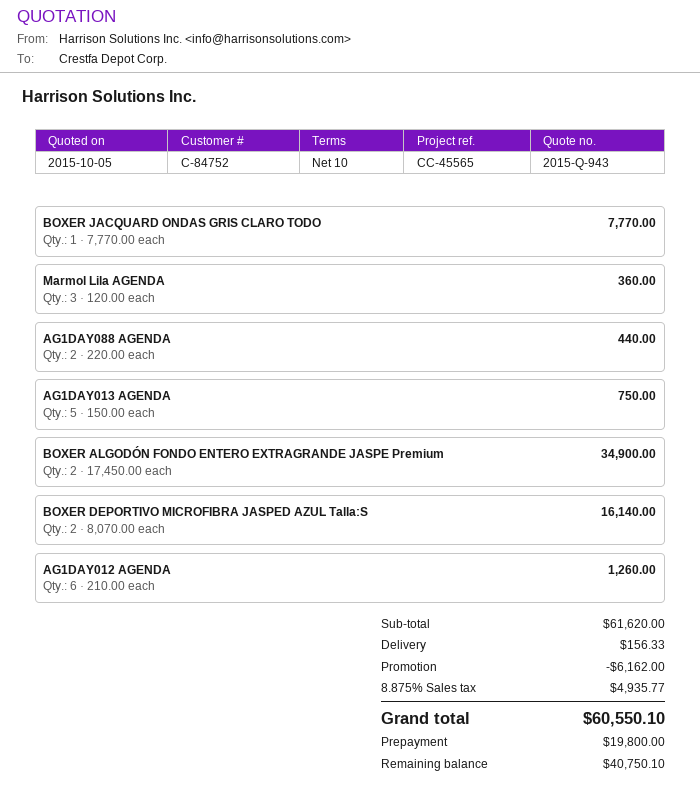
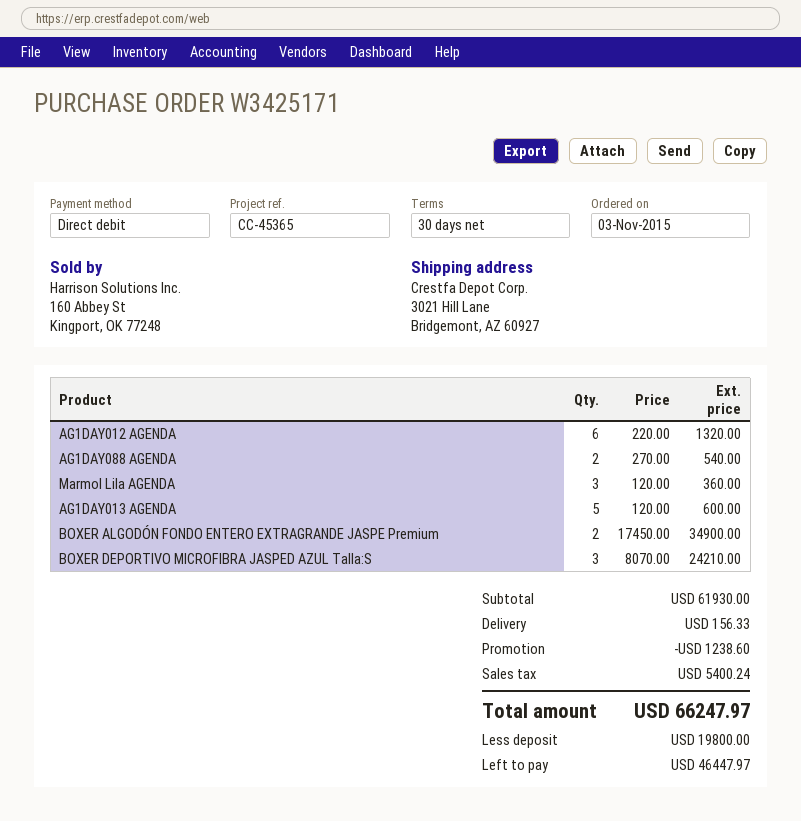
payment terms: 10 days -> 30 days
reference: CC-45565 -> CC-45365
BOXER JACQUARD ONDAS GRIS CLARO TODO: 1 x 7770.00 = 7770.00 -> none
AG1DAY088 AGENDA: 2 x 220.00 = 440.00 -> 2 x 270.00 = 540.00
AG1DAY013 AGENDA: 5 x 150.00 = 750.00 -> 5 x 120.00 = 600.00
BOXER DEPORTIVO MICROFIBRA JASPED AZUL Talla:S: 2 x 8070.00 = 16140.00 -> 3 x 8070.00 = 24210.00
AG1DAY012 AGENDA: 6 x 210.00 = 1260.00 -> 6 x 220.00 = 1320.00
subtotal: 61620.00 -> 61930.00
discount: 6162.00 -> 1238.60
tax: 4935.77 -> 5400.24
total: 60550.10 -> 66247.97
balance: 40750.10 -> 46447.97

